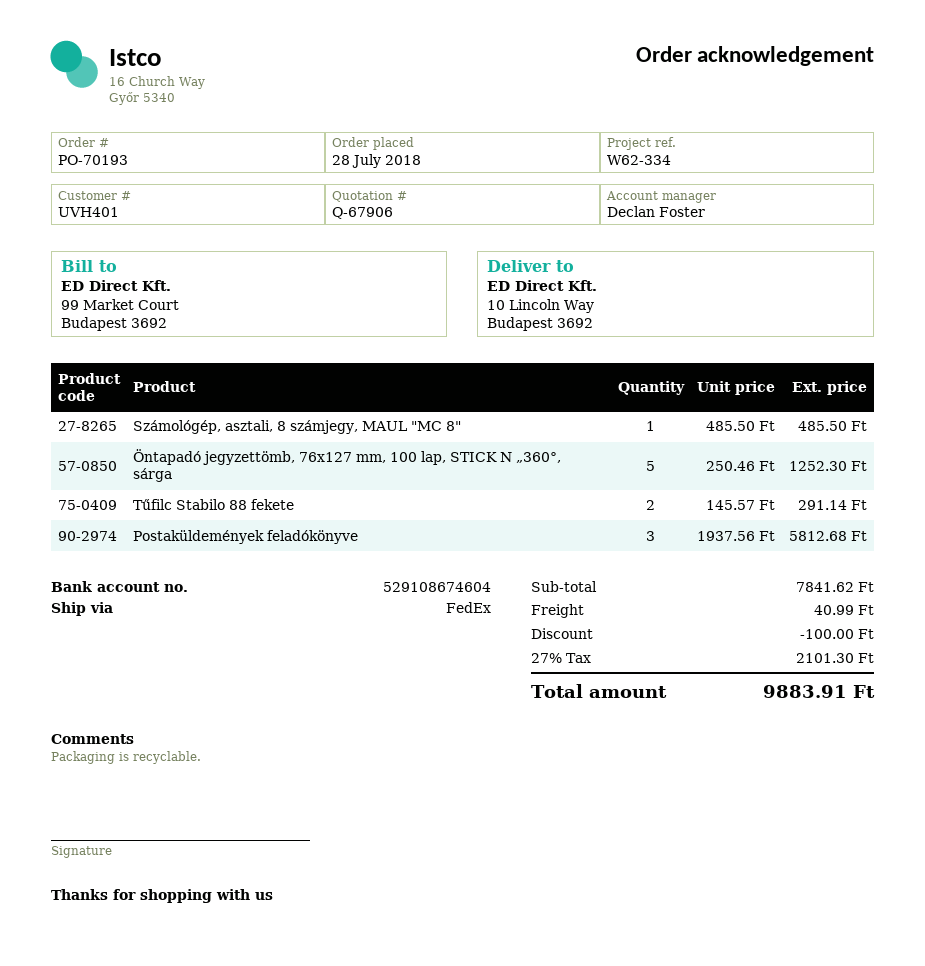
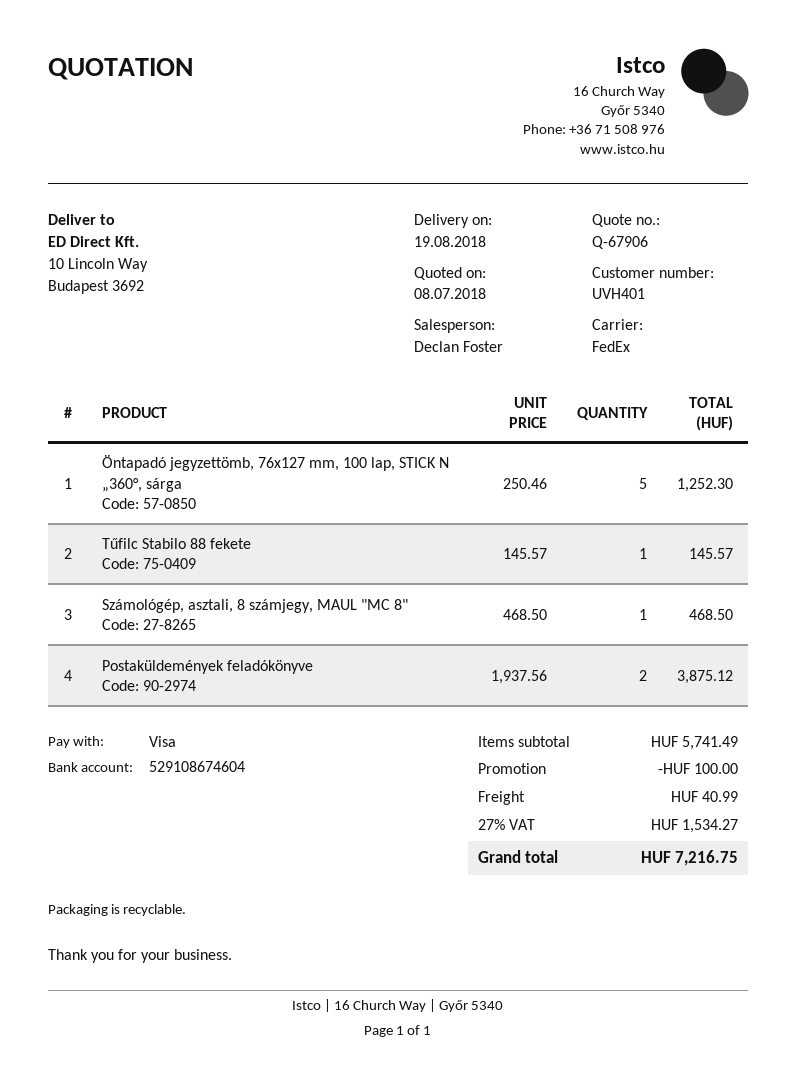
Számológép, asztali, 8 számjegy, MAUL "MC 8": 1 x 485.50 = 485.50 -> 1 x 468.50 = 468.50
Tűfilc Stabilo 88 fekete: 2 x 145.57 = 291.14 -> 1 x 145.57 = 145.57
Postaküldemények feladókönyve: 3 x 1937.56 = 5812.68 -> 2 x 1937.56 = 3875.12
subtotal: 7841.62 -> 5741.49
tax: 27% = 2101.30 -> 27% = 1534.27
total: 9883.91 -> 7216.75

